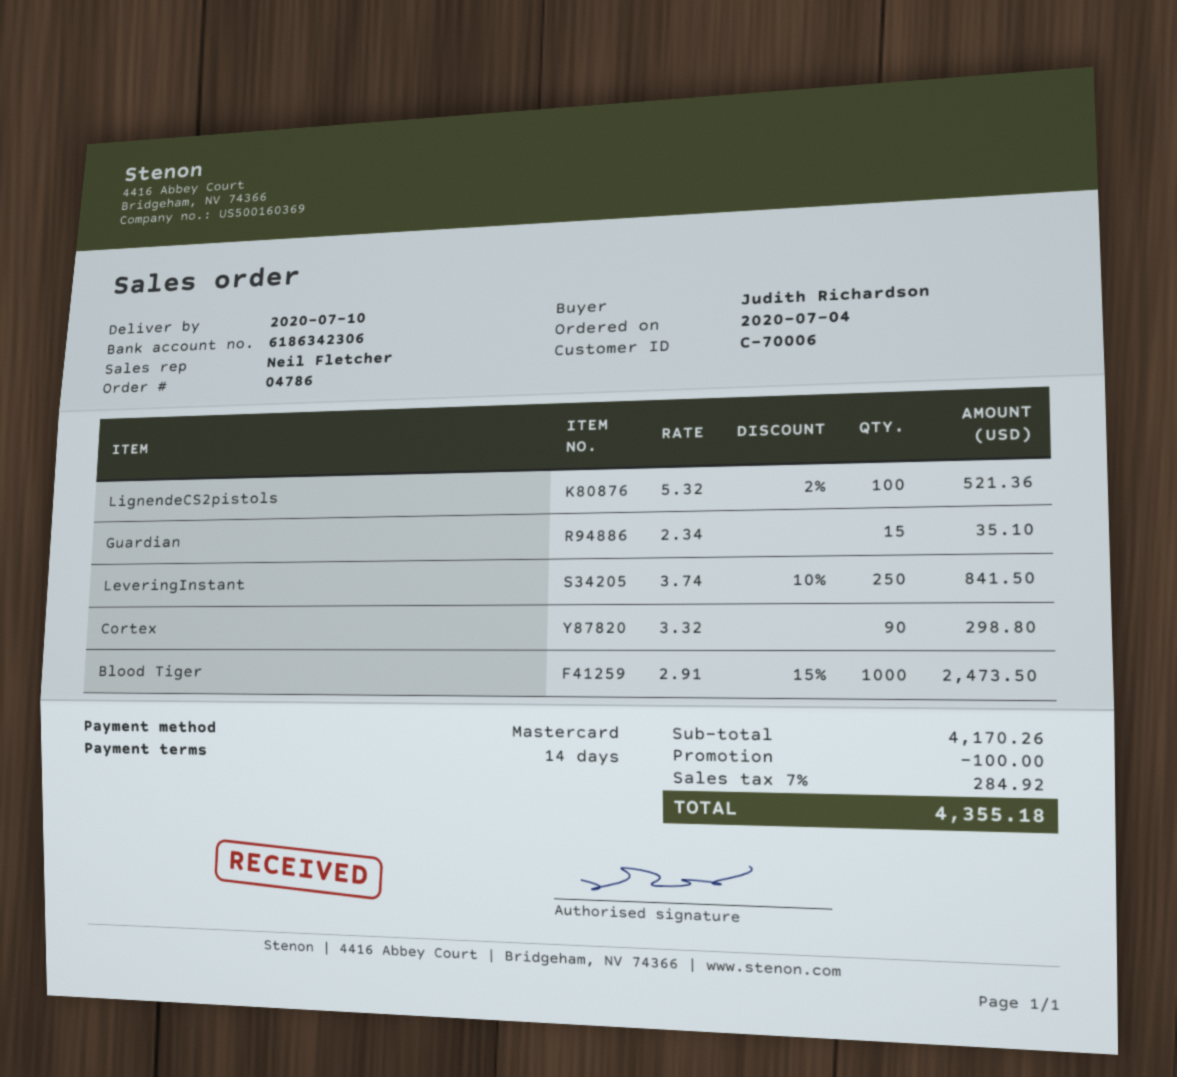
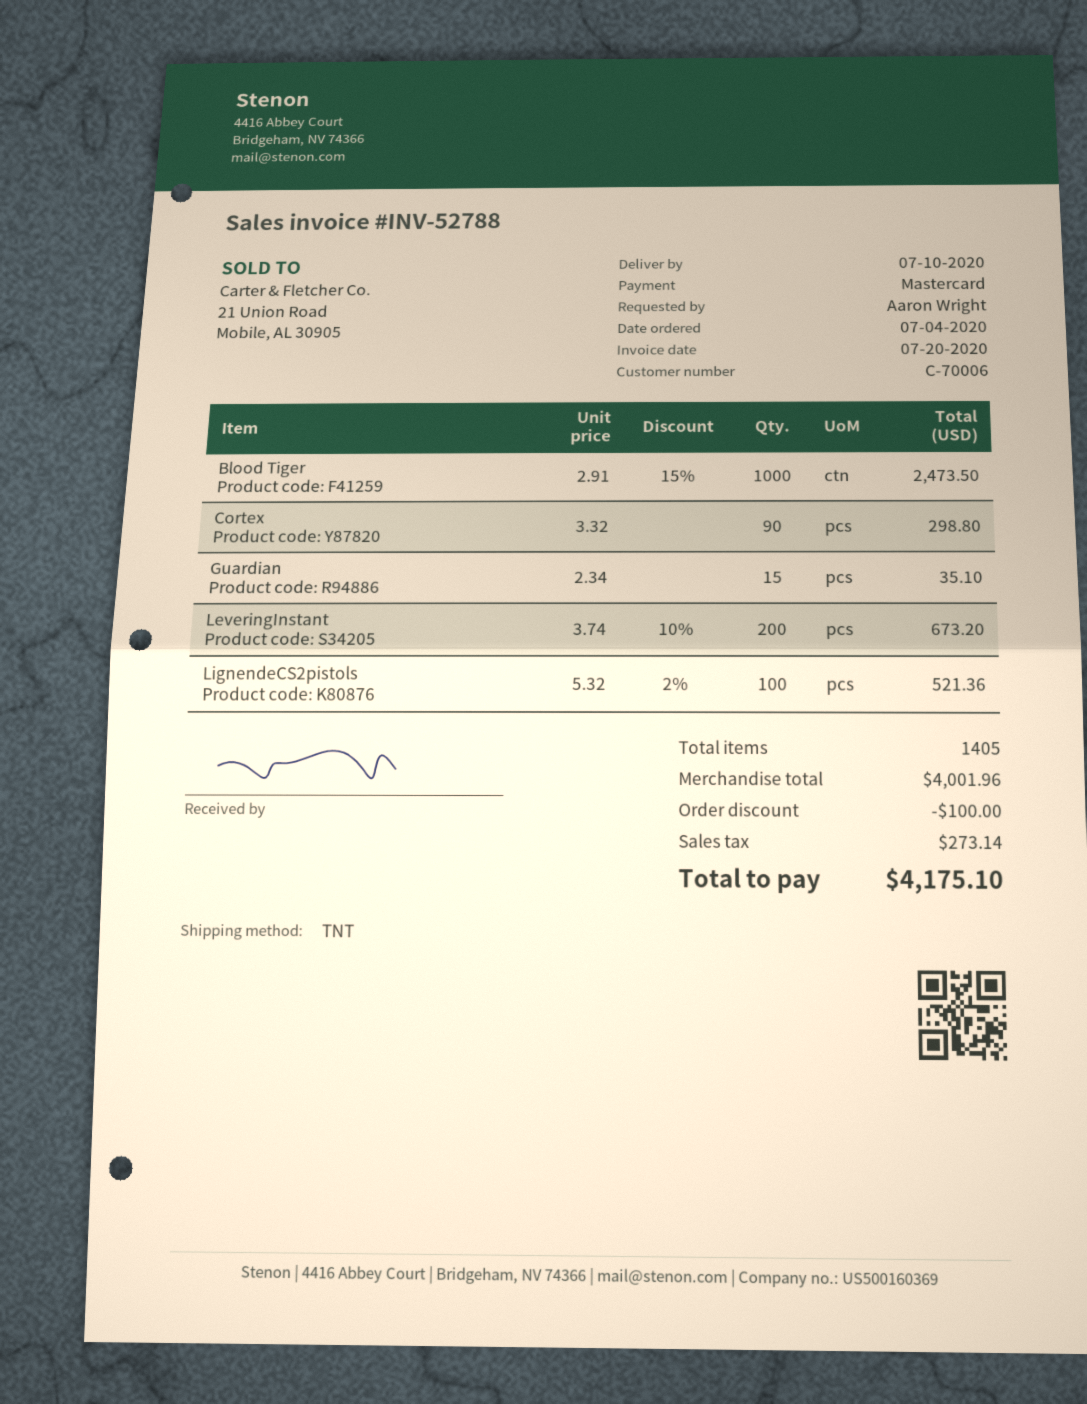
ordered by: Judith Richardson -> Aaron Wright
LeveringInstant: 250 x 3.74 - 10% = 841.50 -> 200 x 3.74 - 10% = 673.20
subtotal: 4170.26 -> 4001.96
tax: 284.92 -> 273.14
total: 4355.18 -> 4175.10

